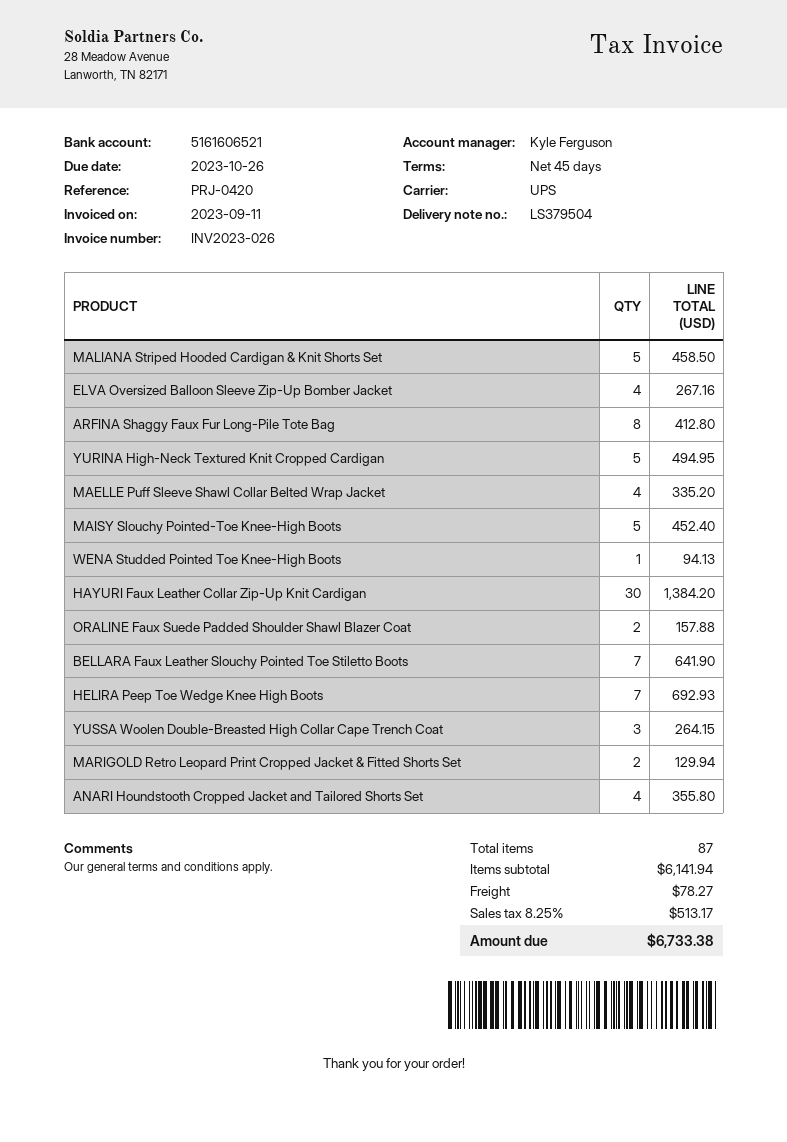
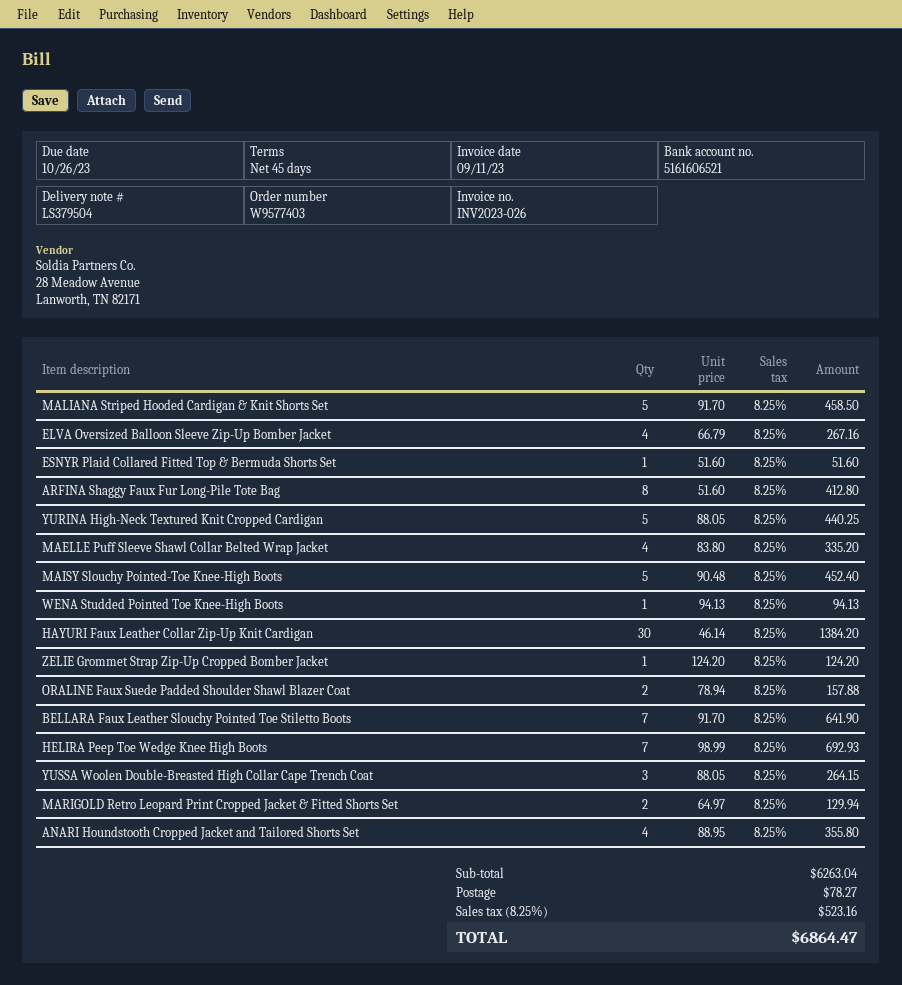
YURINA High-Neck Textured Knit Cropped Cardigan: 5 for 494.95 -> 5 for 440.25
ESNYR Plaid Collared Fitted Top & Bermuda Shorts Set: none -> 1 for 51.60
ZELIE Grommet Strap Zip-Up Cropped Bomber Jacket: none -> 1 for 124.20
subtotal: 6141.94 -> 6263.04
tax: 8.25% = 513.17 -> 8.25% = 523.16
total: 6733.38 -> 6864.47

